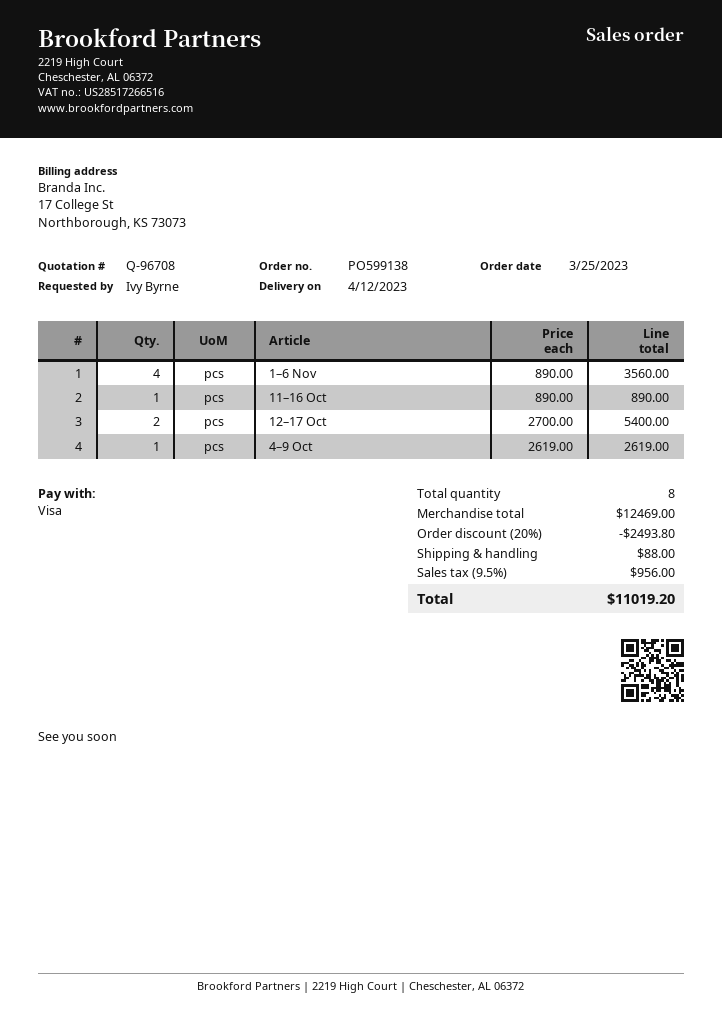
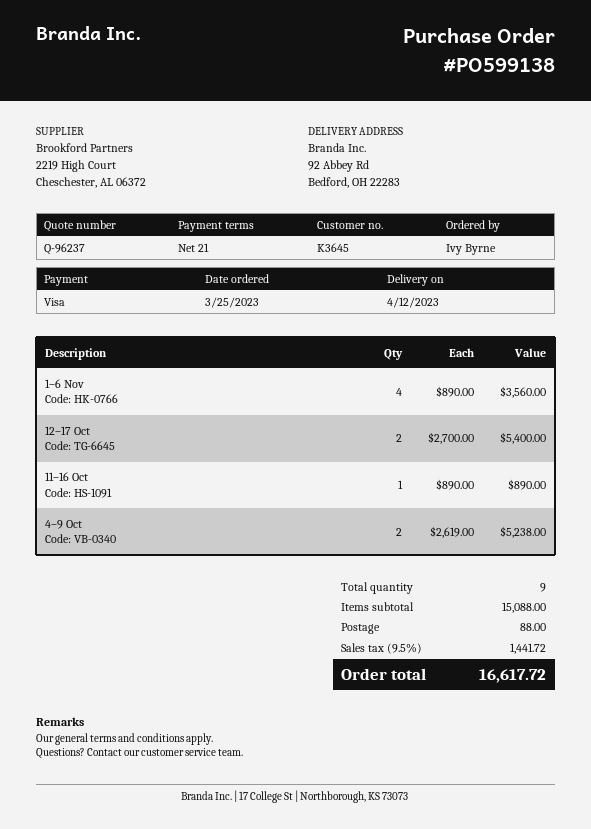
quote number: Q-96708 -> Q-96237
4–9 Oct: 1 x 2619.00 = 2619.00 -> 2 x 2619.00 = 5238.00
total quantity: 8 -> 9
subtotal: 12469.00 -> 15088.00
discount: 20% = 2493.80 -> none
tax: 9.5% = 956.00 -> 9.5% = 1441.72
total: 11019.20 -> 16617.72

